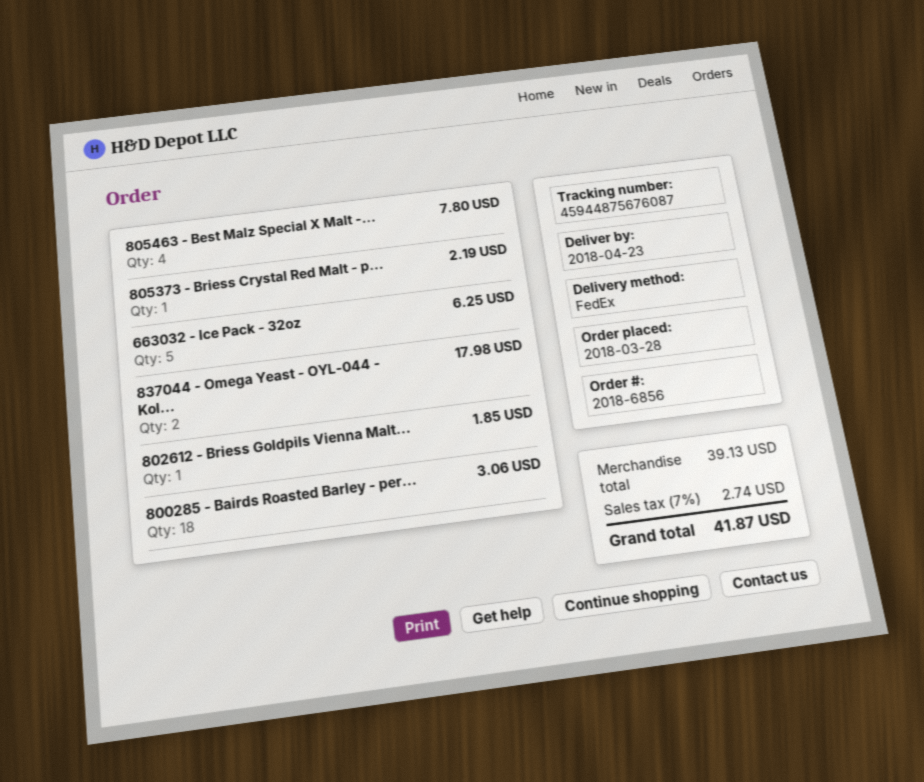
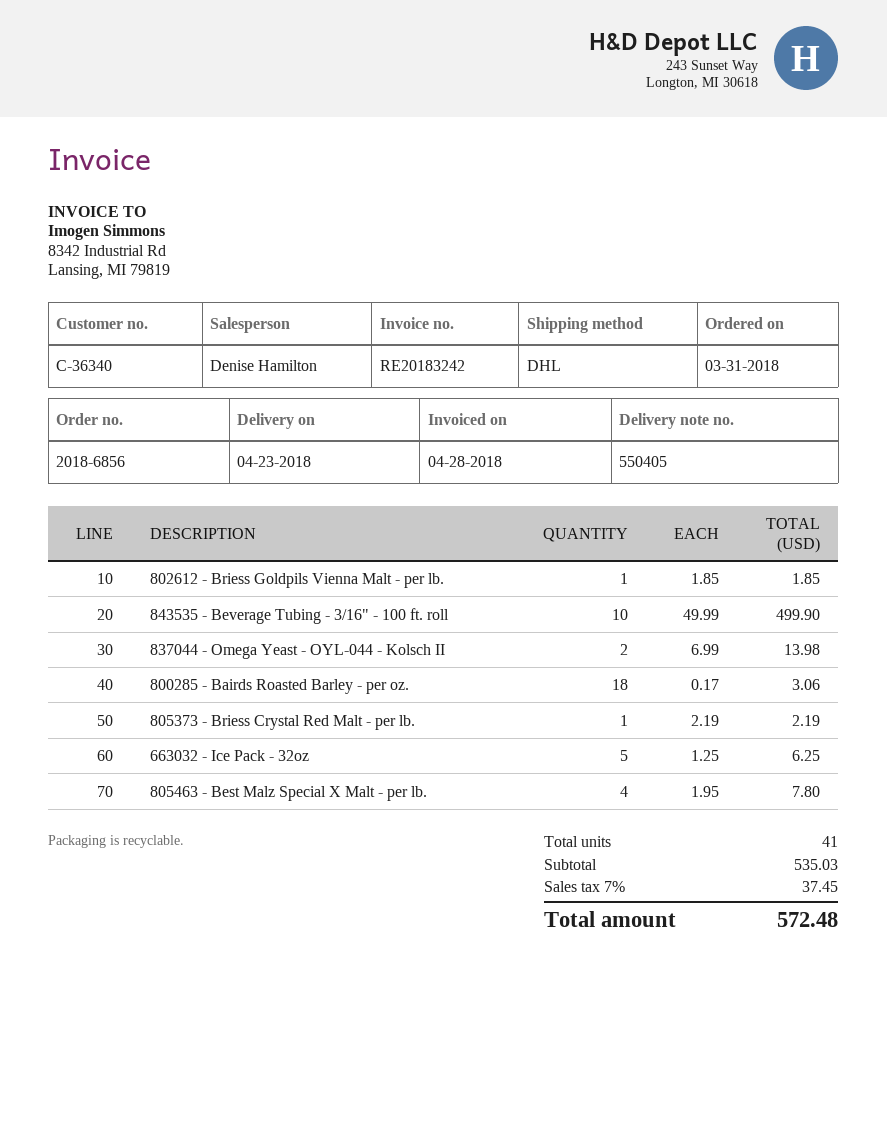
order date: 2018-03-28 -> 2018-03-31
shipping method: FedEx -> DHL
837044 - Omega Yeast - OYL-044 - Kol...: 2 for 17.98 -> 2 for 13.98
843535 - Beverage Tubing - 3/16" - 100 ft. roll: none -> 10 for 499.90
subtotal: 39.13 -> 535.03
tax: 7% = 2.74 -> 7% = 37.45
total: 41.87 -> 572.48

